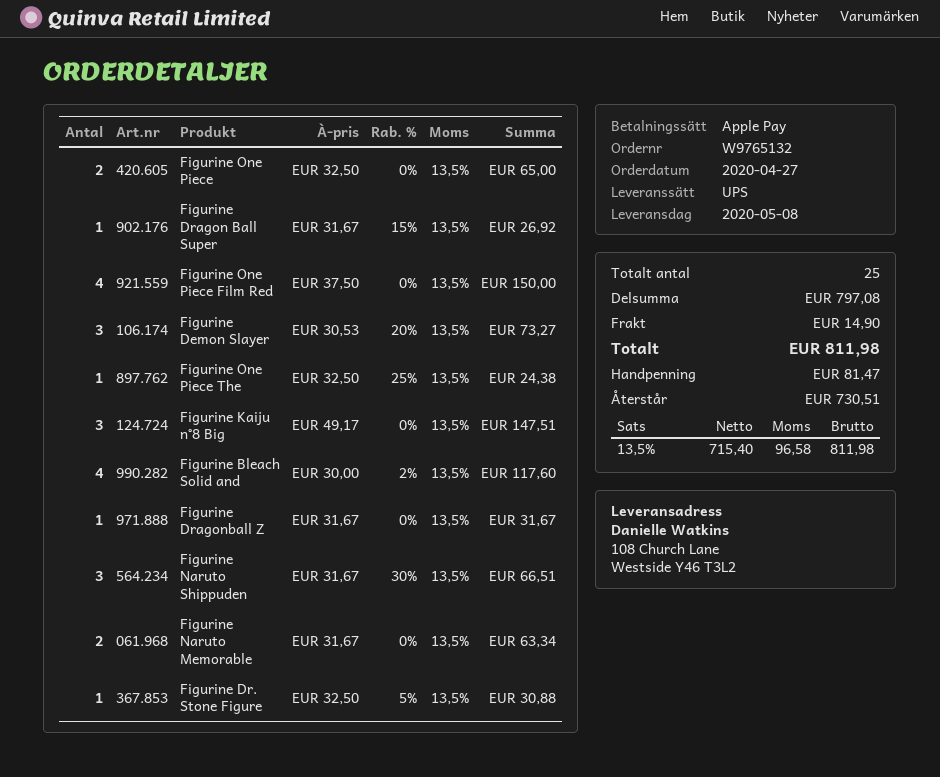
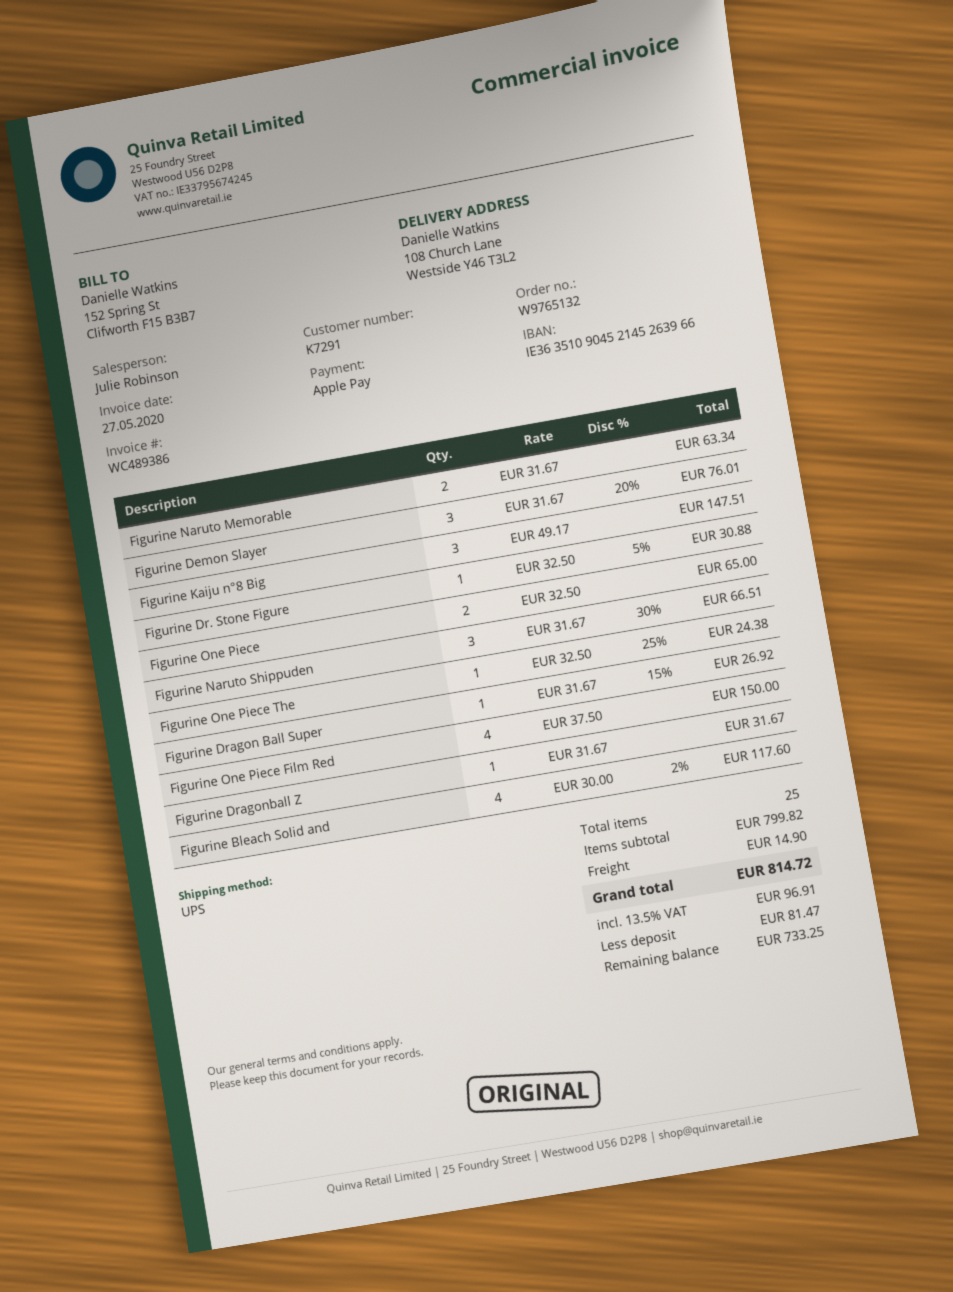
Figurine Demon Slayer: 3 x 30.53 - 20% = 73.27 -> 3 x 31.67 - 20% = 76.01
subtotal: 797.08 -> 799.82
tax: 13.5% = 96.58 -> 13.5% = 96.91
total: 811.98 -> 814.72
balance: 730.51 -> 733.25

